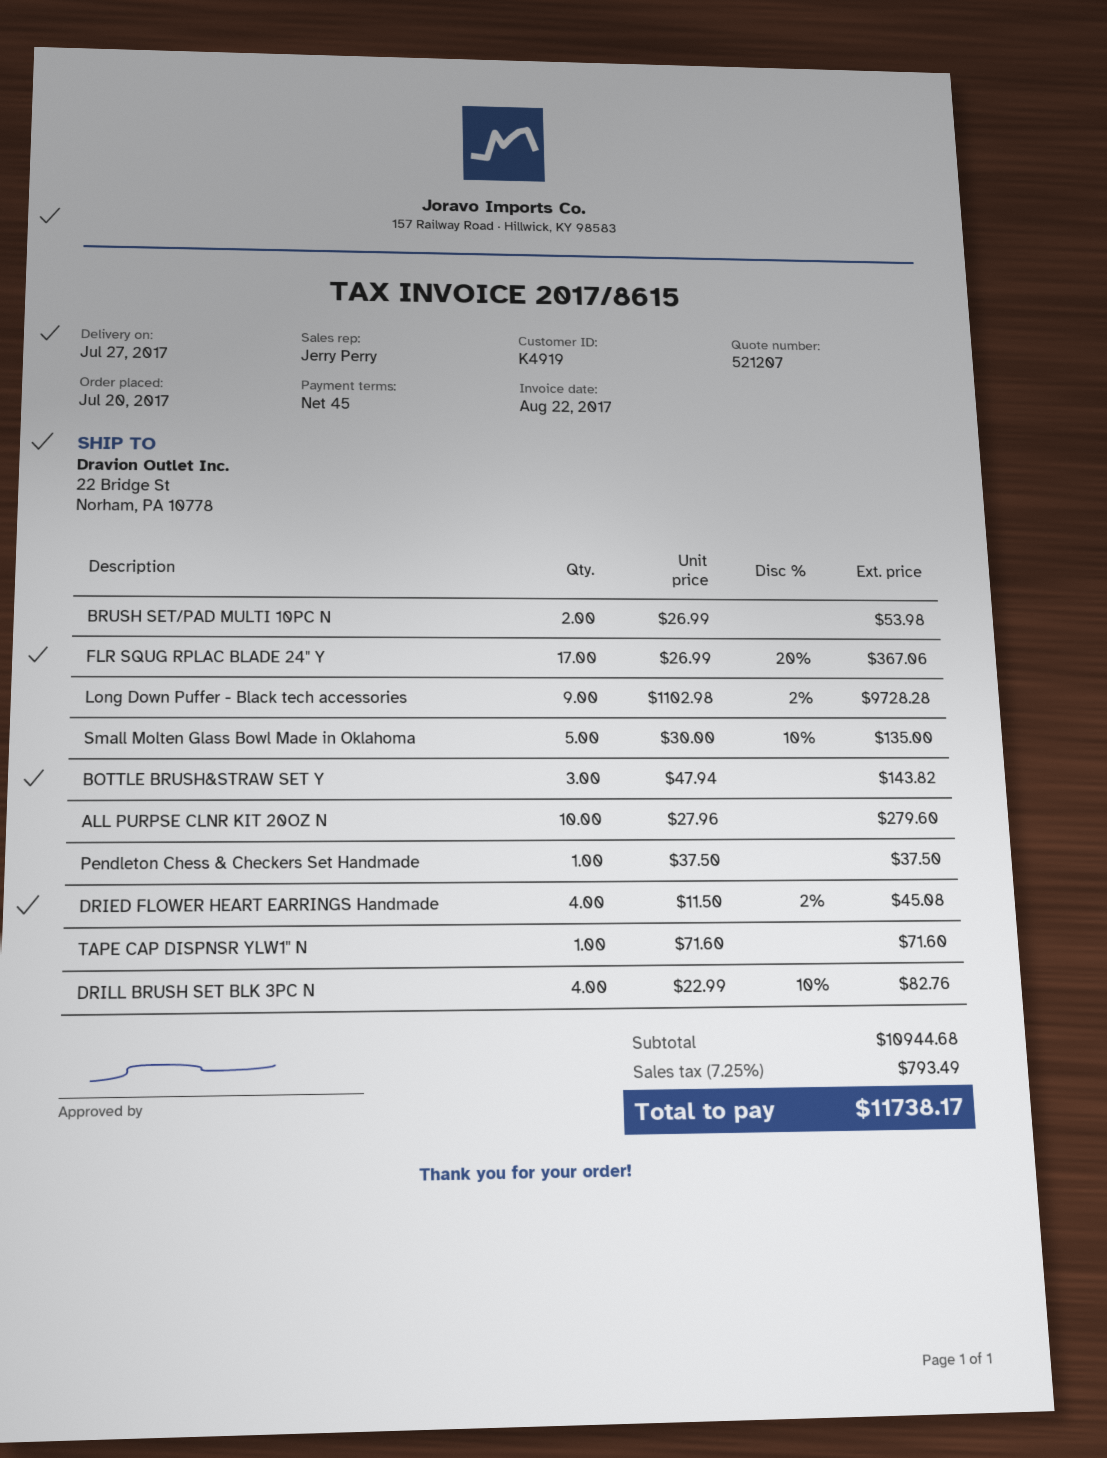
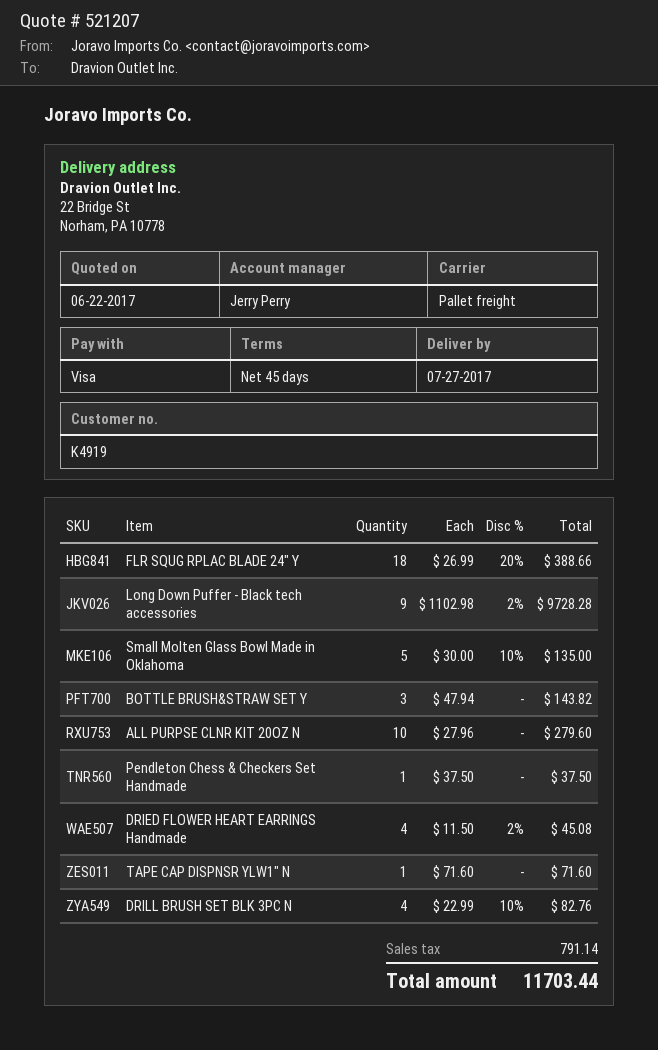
BRUSH SET/PAD MULTI 10PC N: 2 x 26.99 = 53.98 -> none
FLR SQUG RPLAC BLADE 24" Y: 17 x 26.99 - 20% = 367.06 -> 18 x 26.99 - 20% = 388.66
tax: 793.49 -> 791.14
total: 11738.17 -> 11703.44

